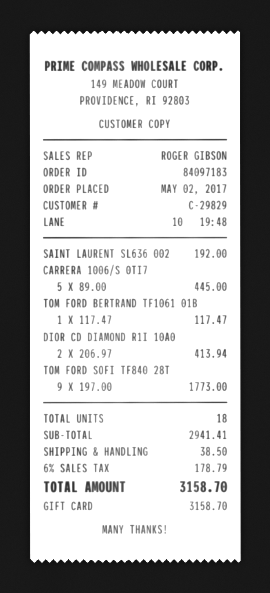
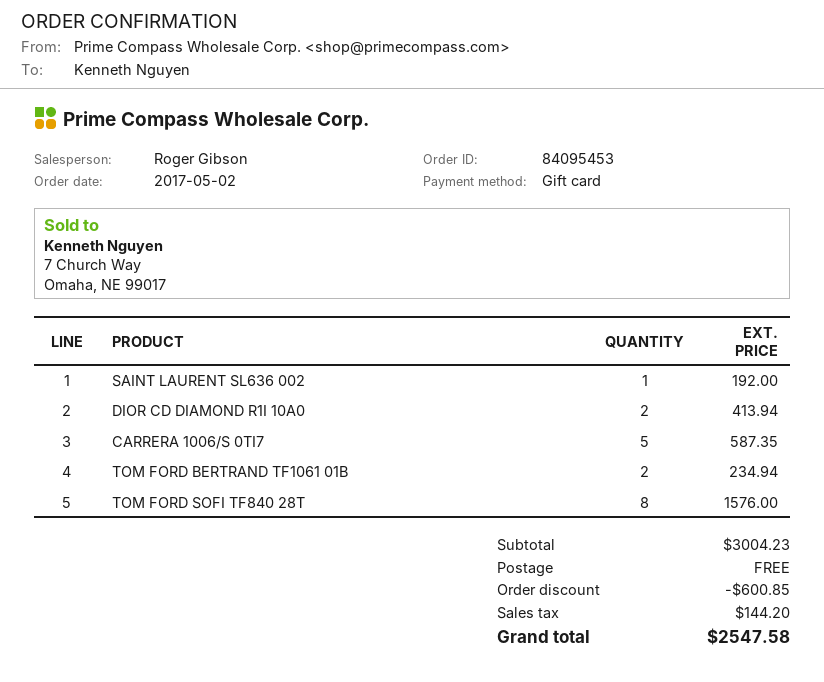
order number: 84097183 -> 84095453
CARRERA 1006/S 0TI7: 5 for 445.00 -> 5 for 587.35
TOM FORD BERTRAND TF1061 01B: 1 for 117.47 -> 2 for 234.94
TOM FORD SOFI TF840 28T: 9 for 1773.00 -> 8 for 1576.00
subtotal: 2941.41 -> 3004.23
discount: none -> 600.85
shipping: 38.50 -> 0.00
tax: 178.79 -> 144.20
total: 3158.70 -> 2547.58

